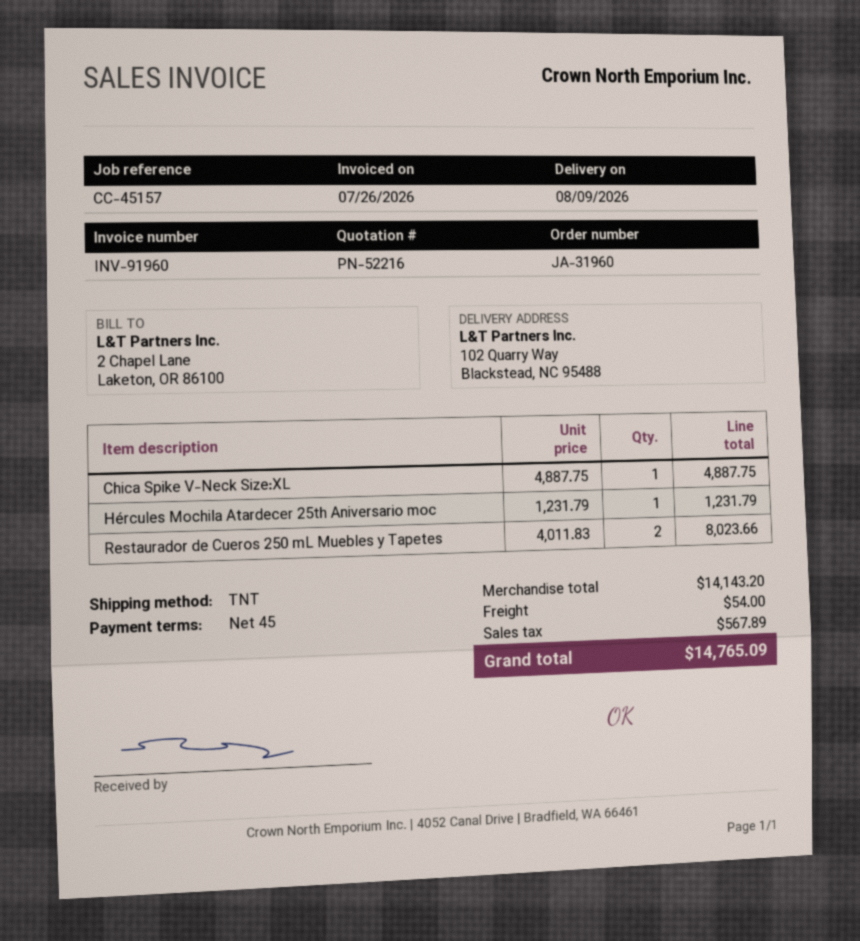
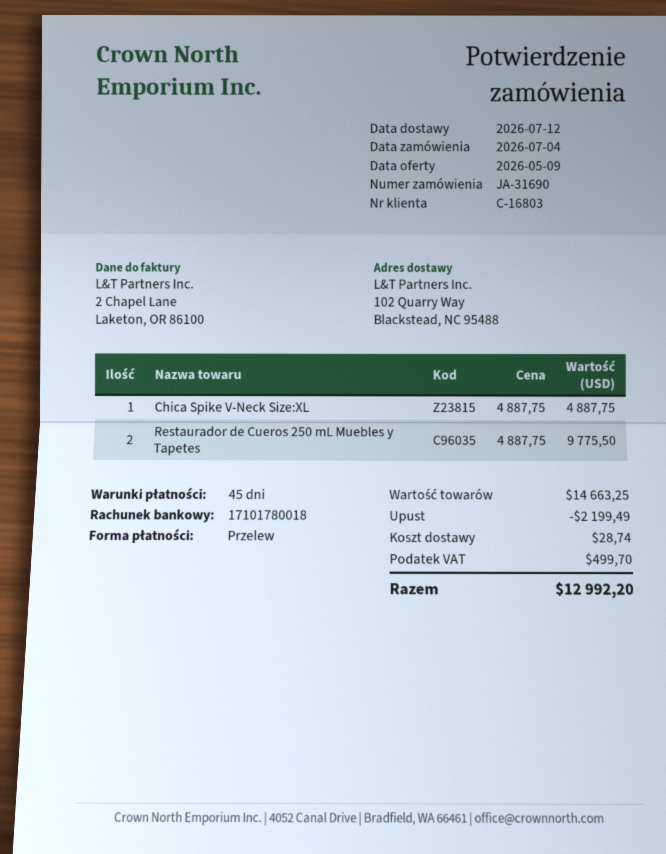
order number: JA-31960 -> JA-31690
delivery date: 2026-08-09 -> 2026-07-12
Hércules Mochila Atardecer 25th Aniversario moc: 1 x 1231.79 = 1231.79 -> none
Restaurador de Cueros 250 mL Muebles y Tapetes: 2 x 4011.83 = 8023.66 -> 2 x 4887.75 = 9775.50
subtotal: 14143.20 -> 14663.25
discount: none -> 2199.49
shipping: 54.00 -> 28.74
tax: 567.89 -> 499.70
total: 14765.09 -> 12992.20

